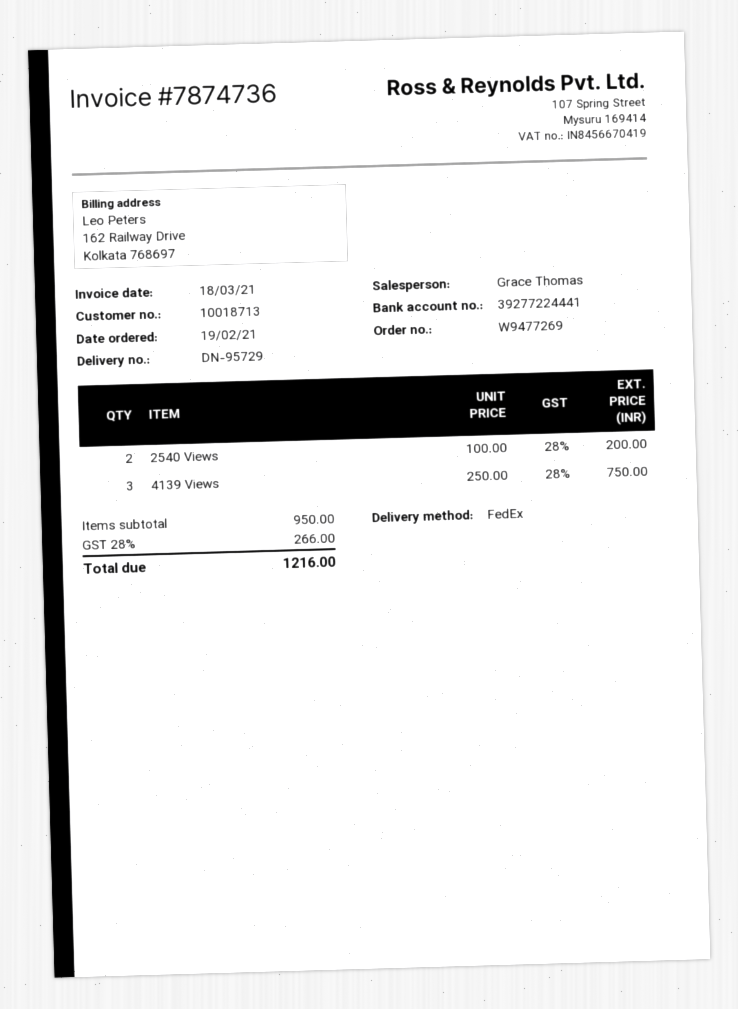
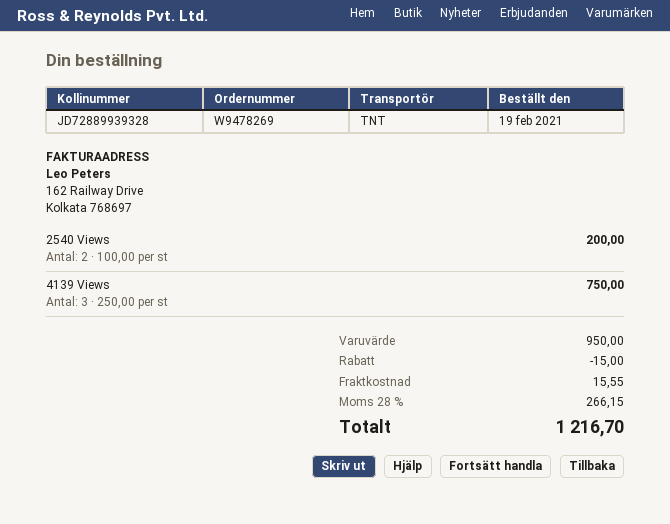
order number: W9477269 -> W9478269
shipping method: FedEx -> TNT
discount: none -> 15.00
shipping: none -> 15.55
tax: 28% = 266.00 -> 28% = 266.15
total: 1216.00 -> 1216.70

